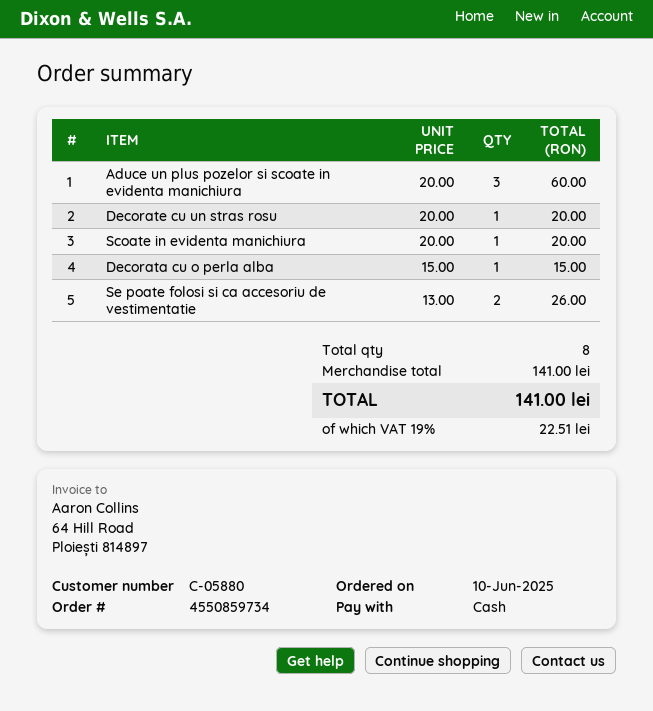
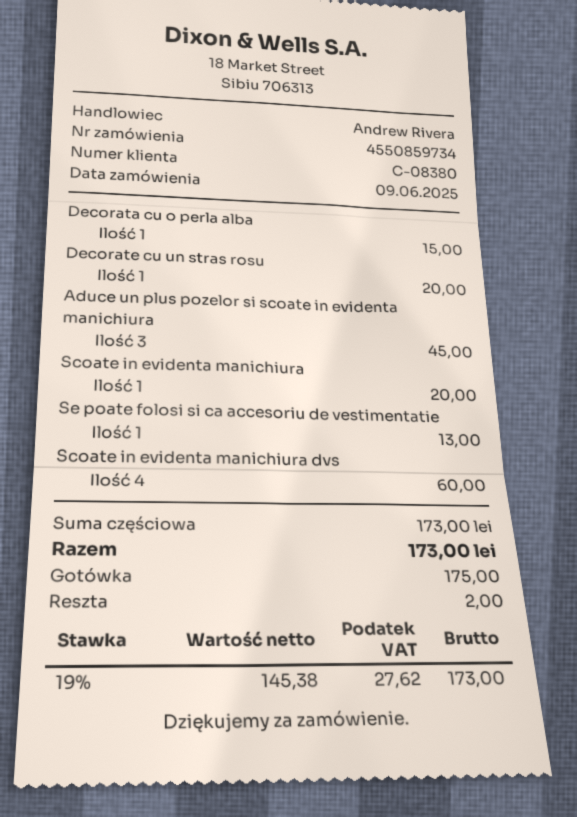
order date: 2025-06-10 -> 2025-06-09
customer number: C-05880 -> C-08380
Aduce un plus pozelor si scoate in evidenta manichiura: 3 for 60.00 -> 3 for 45.00
Se poate folosi si ca accesoriu de vestimentatie: 2 for 26.00 -> 1 for 13.00
Scoate in evidenta manichiura dvs: none -> 4 for 60.00
subtotal: 141.00 -> 173.00
tax: 19% = 22.51 -> 19% = 27.62
total: 141.00 -> 173.00

